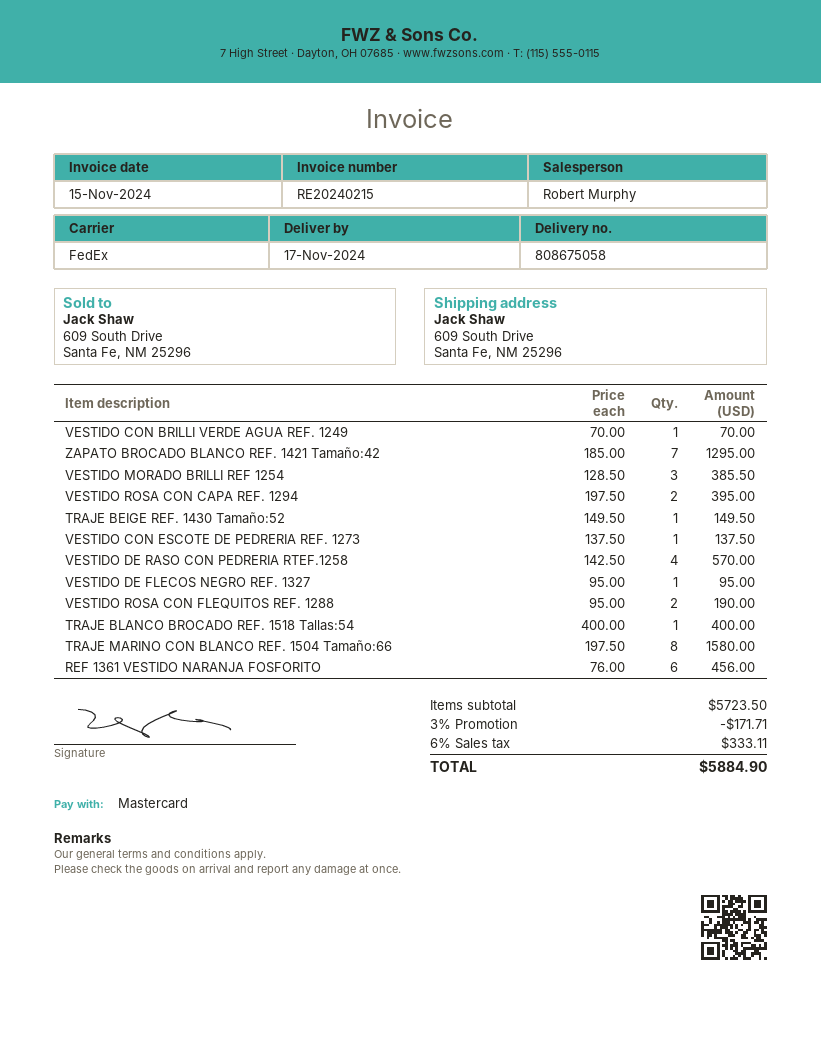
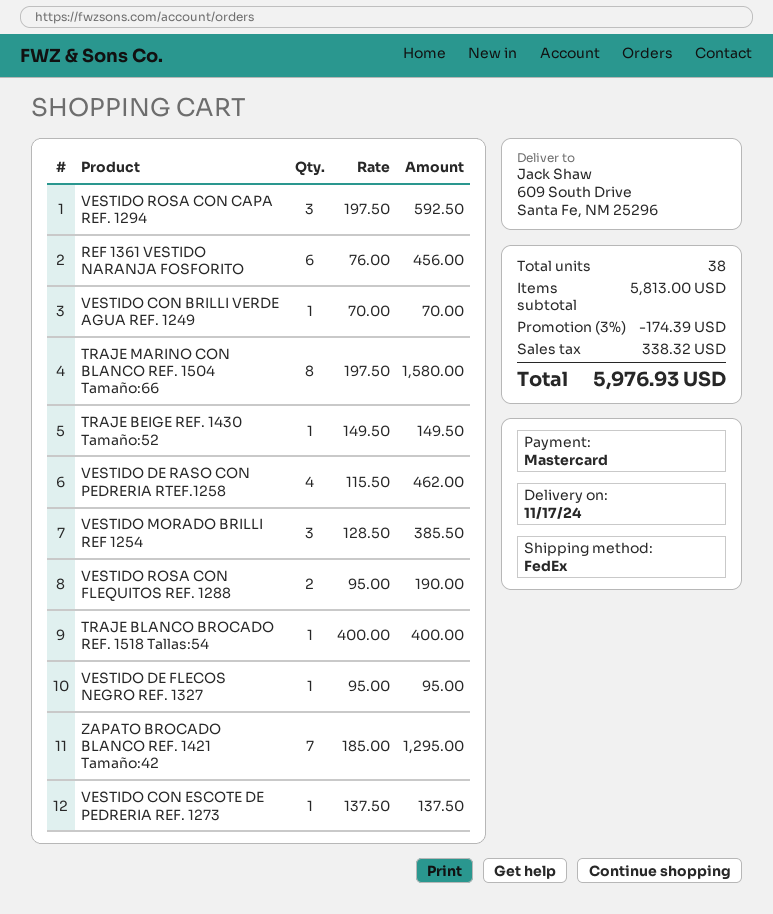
VESTIDO ROSA CON CAPA REF. 1294: 2 x 197.50 = 395.00 -> 3 x 197.50 = 592.50
VESTIDO DE RASO CON PEDRERIA RTEF.1258: 4 x 142.50 = 570.00 -> 4 x 115.50 = 462.00
subtotal: 5723.50 -> 5813.00
discount: 3% = 171.71 -> 3% = 174.39
tax: 333.11 -> 338.32
total: 5884.90 -> 5976.93

